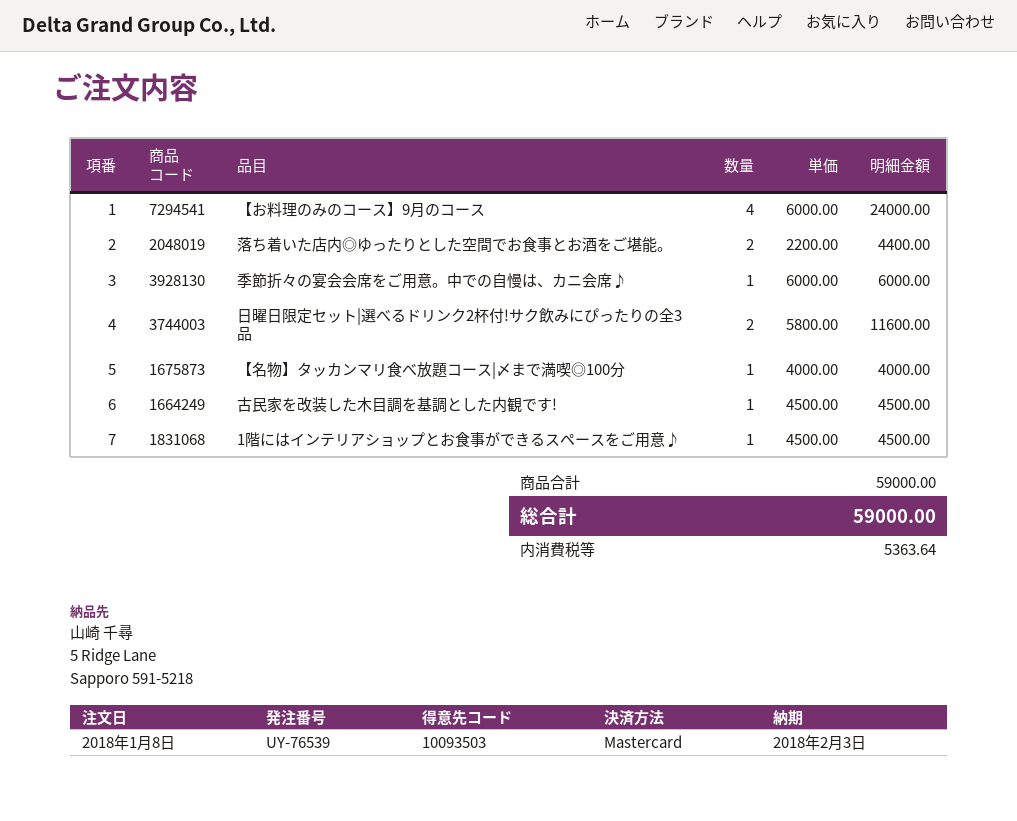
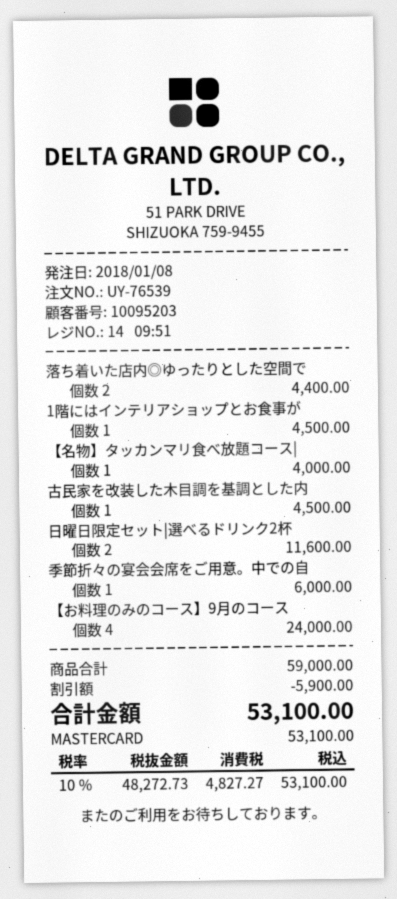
customer number: 10093503 -> 10095203
discount: none -> 5900.00
tax: 5363.64 -> 4827.27
total: 59000.00 -> 53100.00

